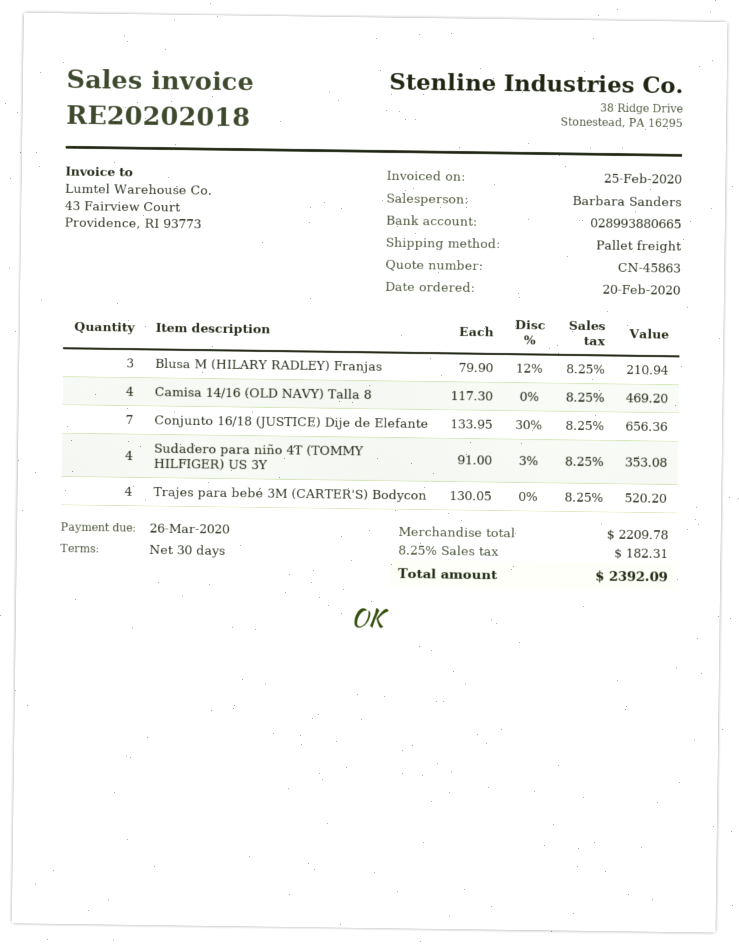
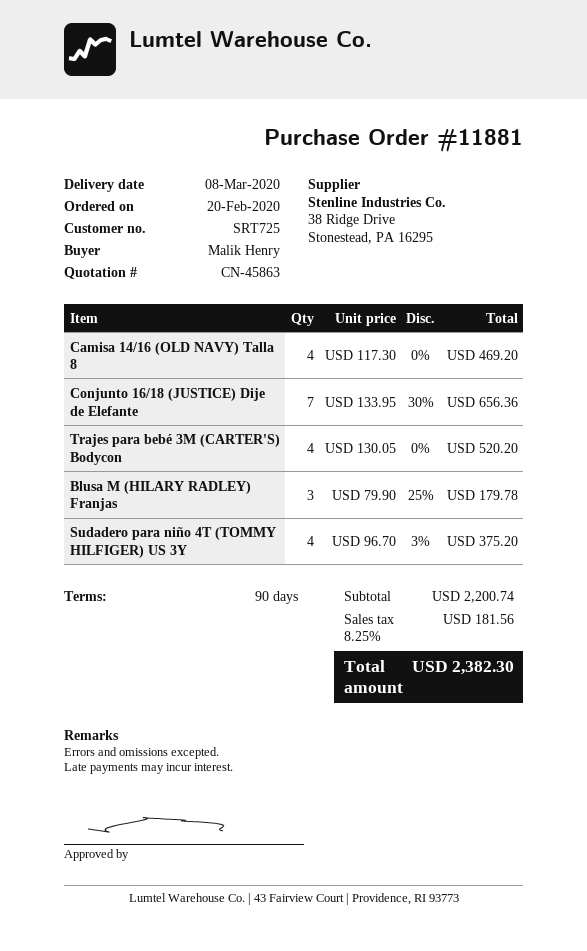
payment terms: 30 days -> 90 days
Blusa M (HILARY RADLEY) Franjas: 3 x 79.90 - 12% = 210.94 -> 3 x 79.90 - 25% = 179.78
Sudadero para niño 4T (TOMMY HILFIGER) US 3Y: 4 x 91.00 - 3% = 353.08 -> 4 x 96.70 - 3% = 375.20
subtotal: 2209.78 -> 2200.74
tax: 8.25% = 182.31 -> 8.25% = 181.56
total: 2392.09 -> 2382.30

